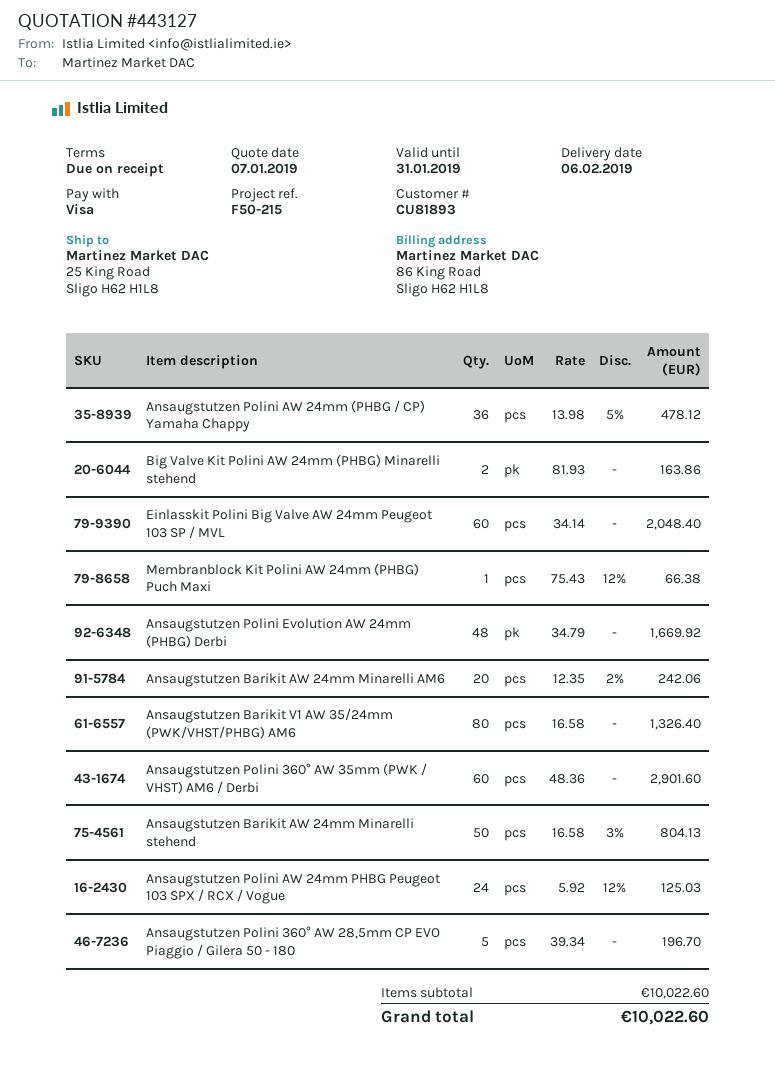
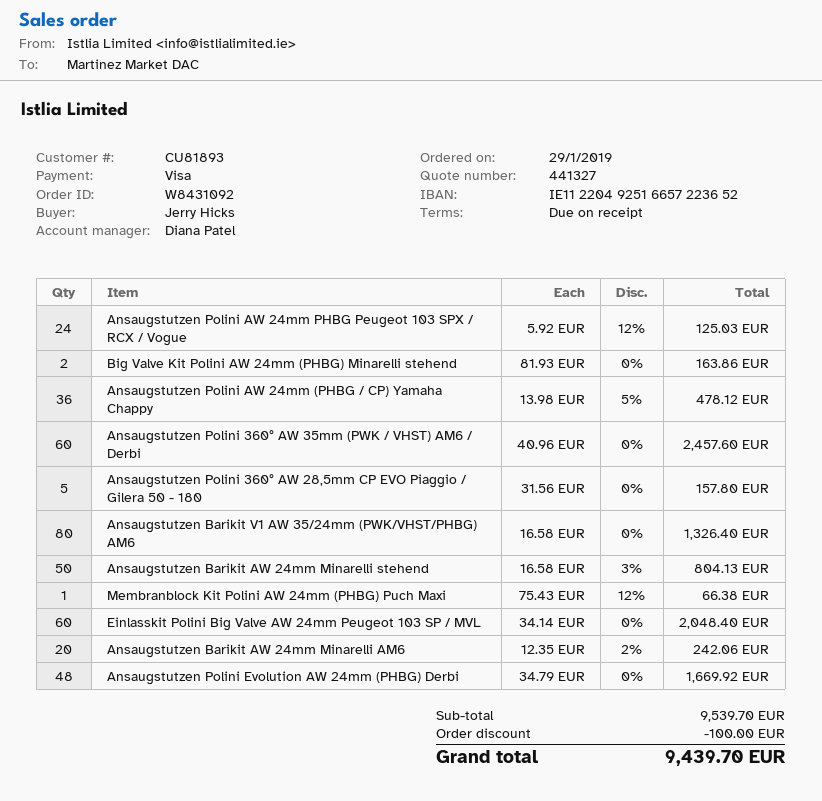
quote number: 443127 -> 441327
Ansaugstutzen Polini 360° AW 35mm (PWK / VHST) AM6 / Derbi: 60 x 48.36 = 2901.60 -> 60 x 40.96 = 2457.60
Ansaugstutzen Polini 360° AW 28,5mm CP EVO Piaggio / Gilera 50 - 180: 5 x 39.34 = 196.70 -> 5 x 31.56 = 157.80
subtotal: 10022.60 -> 9539.70
discount: none -> 100.00
total: 10022.60 -> 9439.70

